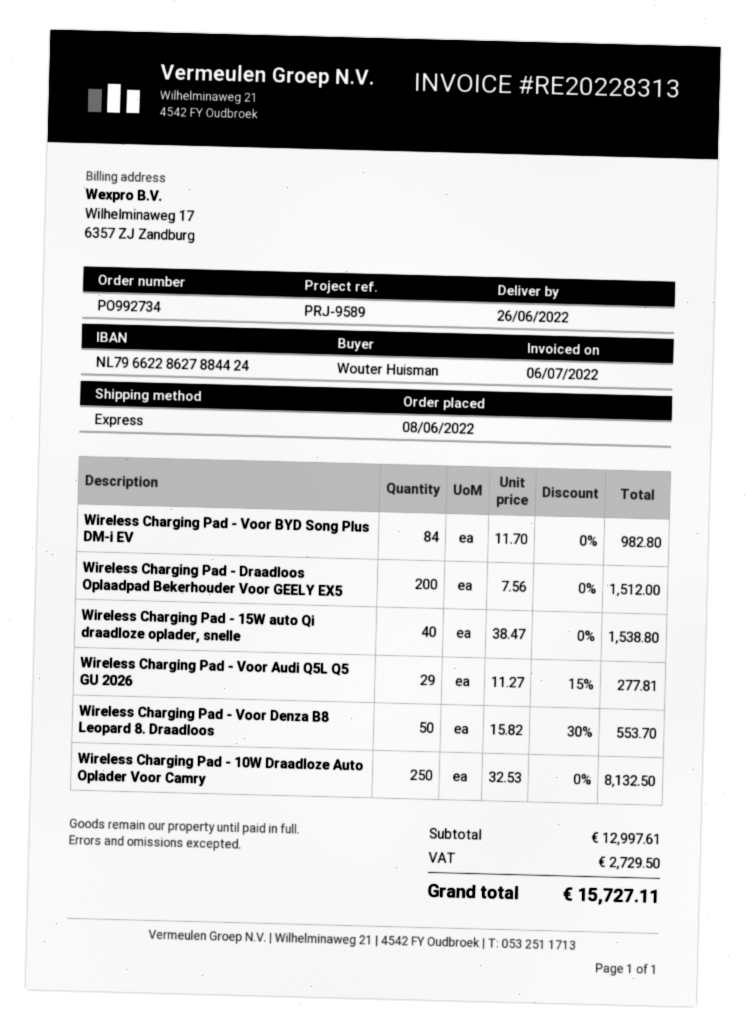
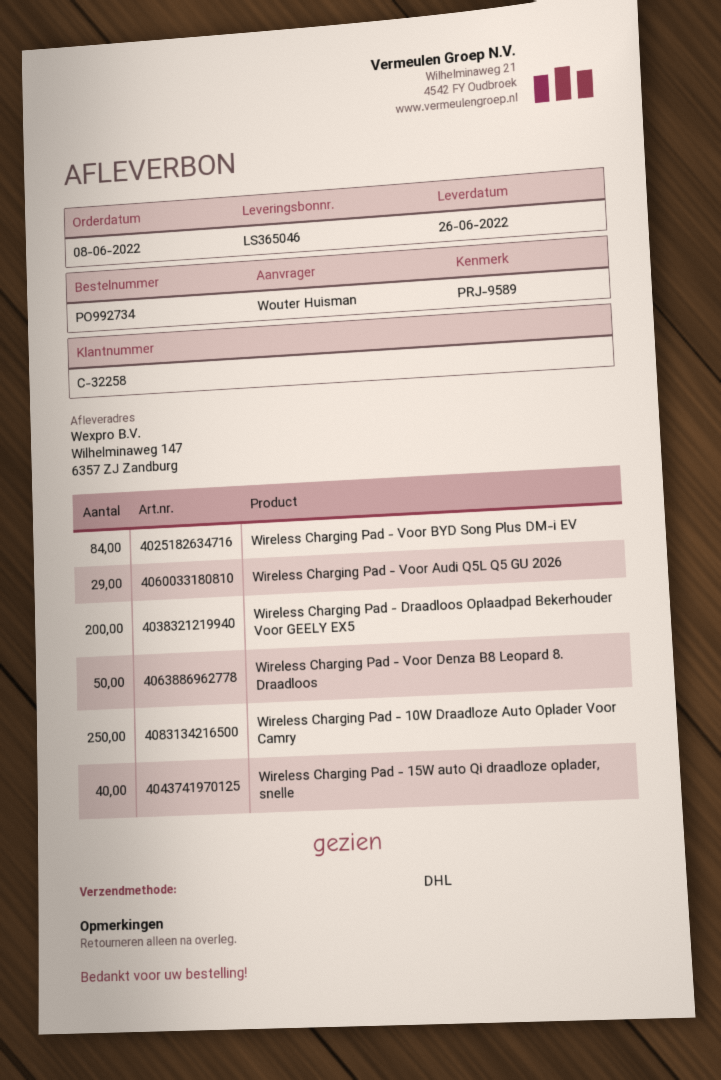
shipping method: express -> DHL

